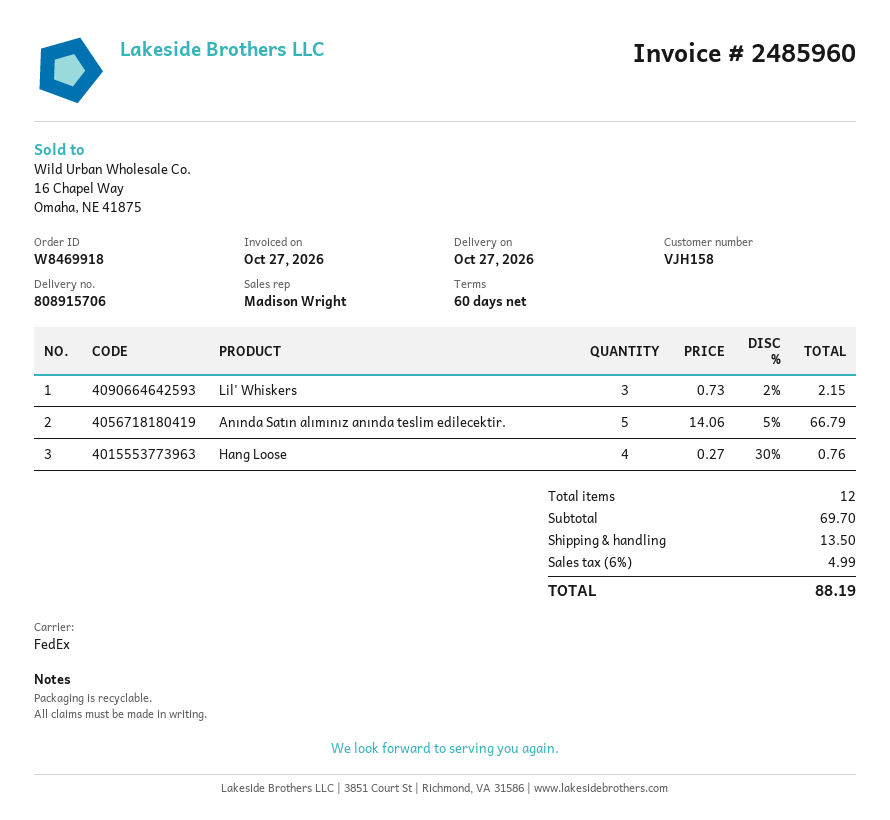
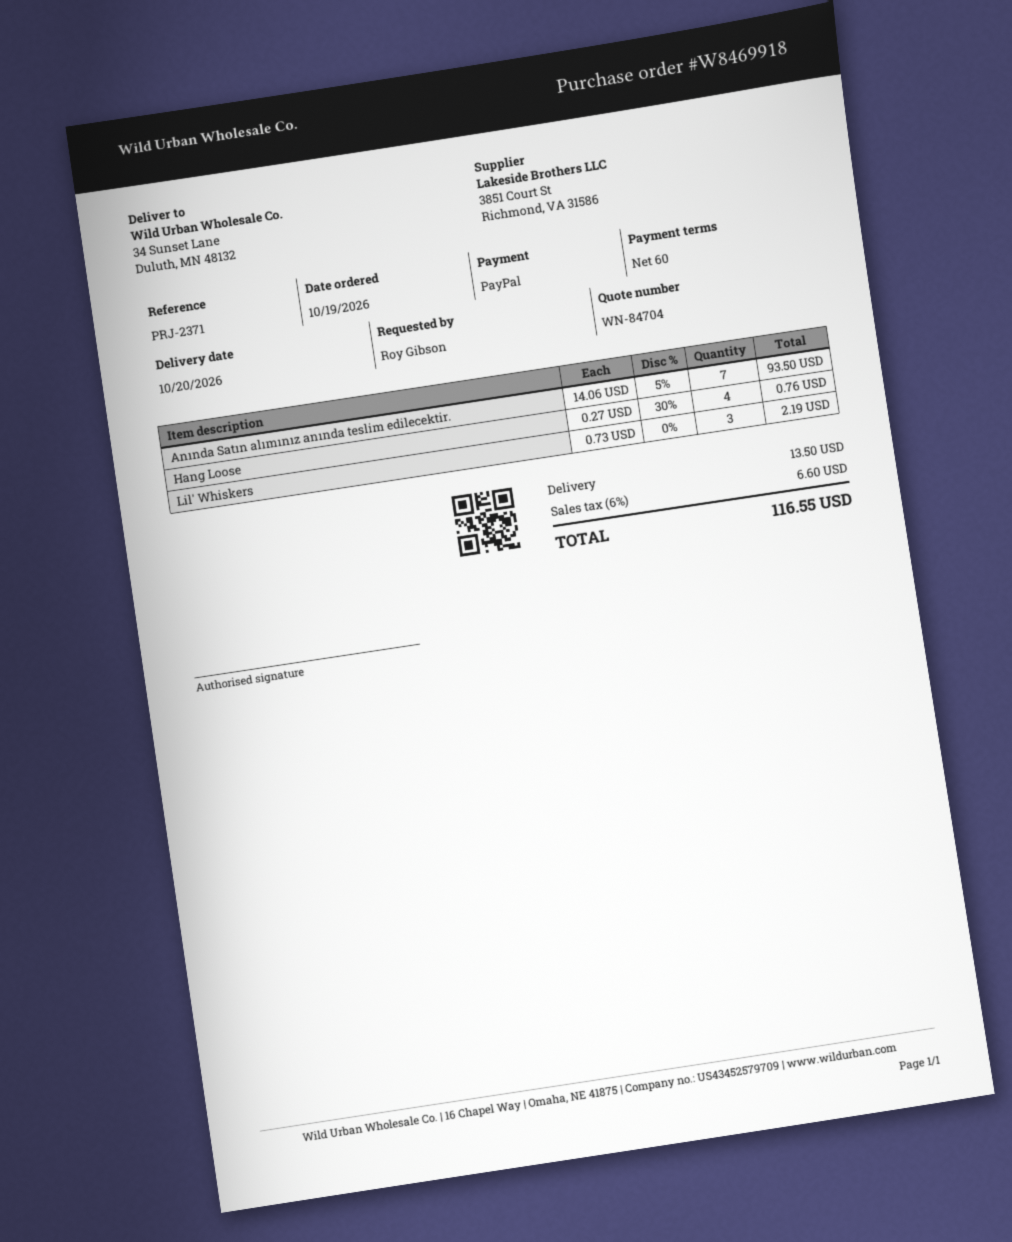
delivery date: 2026-10-27 -> 2026-10-20
Lil' Whiskers: 3 x 0.73 - 2% = 2.15 -> 3 x 0.73 = 2.19
Anında Satın alımınız anında teslim edilecektir.: 5 x 14.06 - 5% = 66.79 -> 7 x 14.06 - 5% = 93.50
tax: 6% = 4.99 -> 6% = 6.60
total: 88.19 -> 116.55

